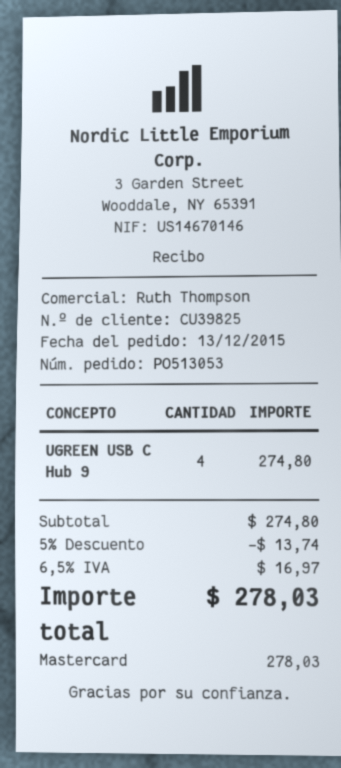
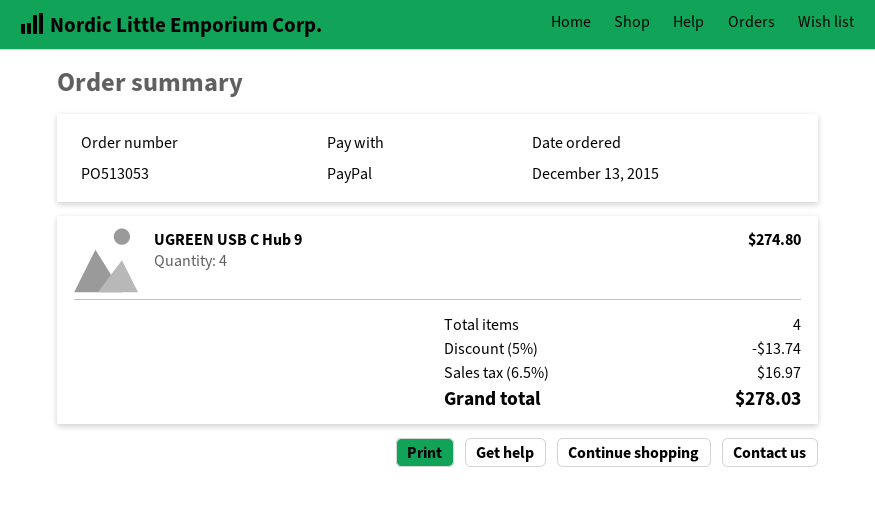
payment method: Mastercard -> PayPal

